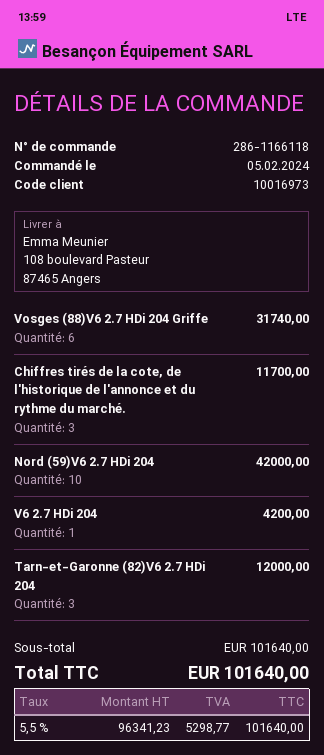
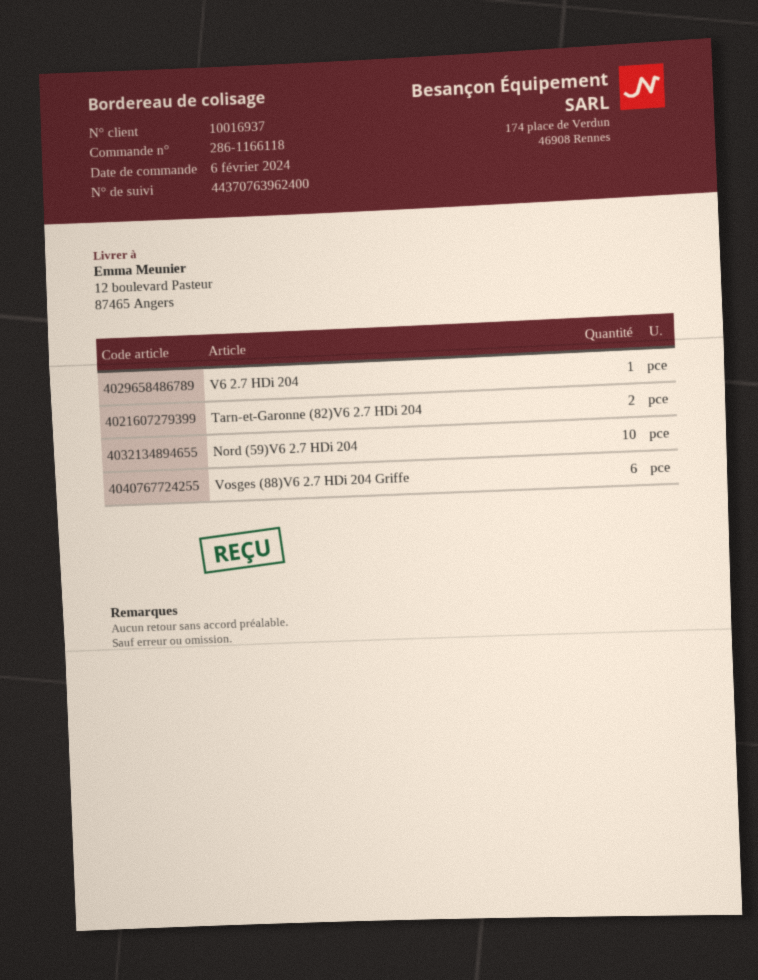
order date: 2024-02-05 -> 2024-02-06
customer number: 10016973 -> 10016937
ship to: 108 boulevard Pasteur, 87465 Angers -> 12 boulevard Pasteur, 87465 Angers
Chiffres tirés de la cote, de l'historique de l'annonce et du rythme du marché.: 3 -> none
Tarn-et-Garonne (82)V6 2.7 HDi 204: 3 -> 2

